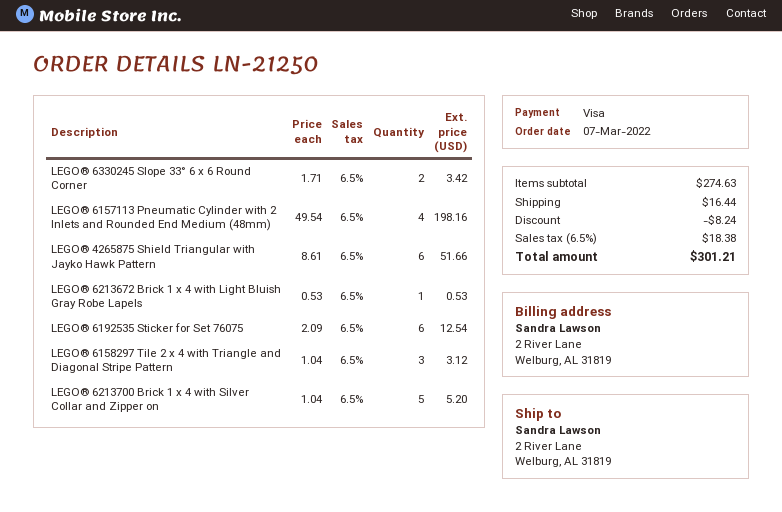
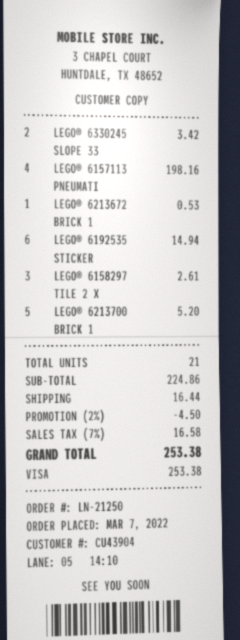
LEGO® 4265875 Shield Triangular with Jayko Hawk Pattern: 6 for 51.66 -> none
LEGO® 6192535 Sticker for Set 76075: 6 for 12.54 -> 6 for 14.94
LEGO® 6158297 Tile 2 x 4 with Triangle and Diagonal Stripe Pattern: 3 for 3.12 -> 3 for 2.61
subtotal: 274.63 -> 224.86
discount: 8.24 -> 4.50
tax: 6.5% = 18.38 -> 7% = 16.58
total: 301.21 -> 253.38

